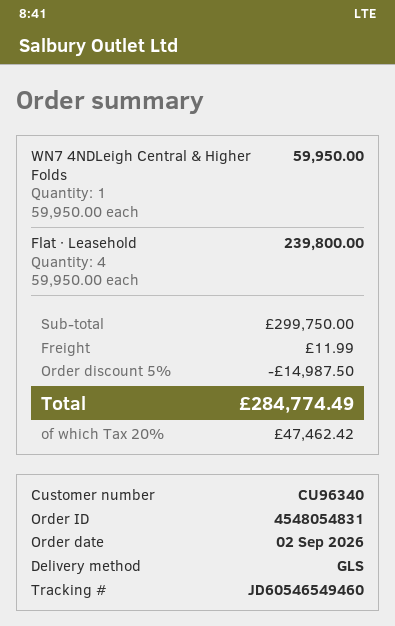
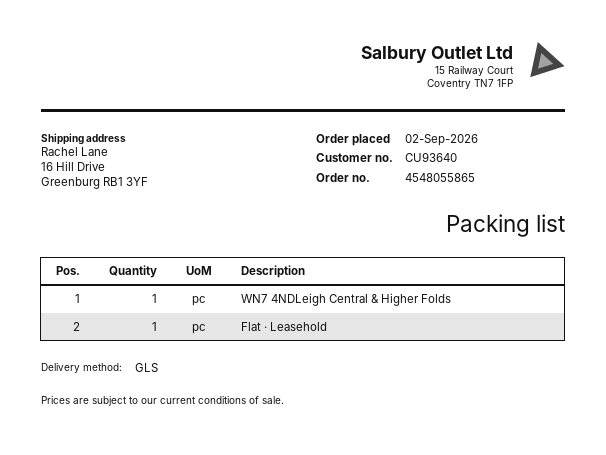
order number: 4548054831 -> 4548055865
customer number: CU96340 -> CU93640
Flat · Leasehold: 4 -> 1

